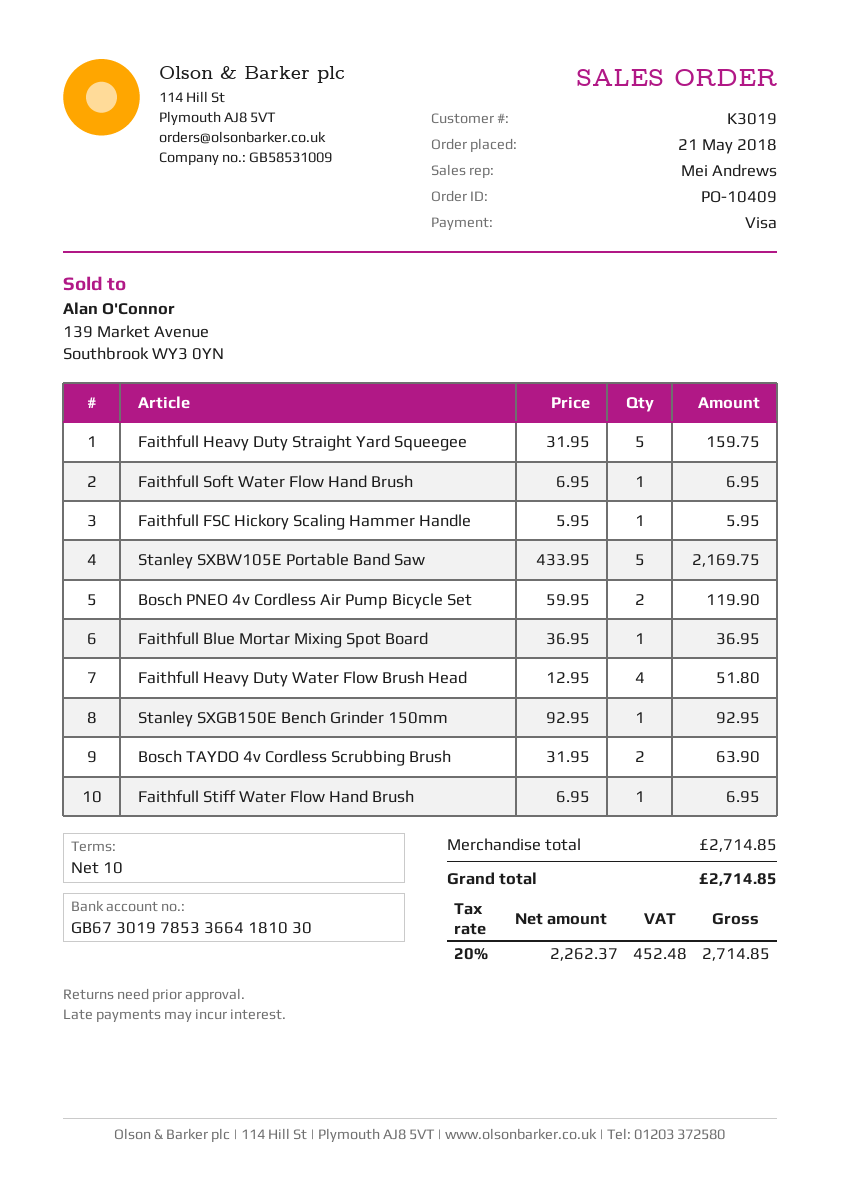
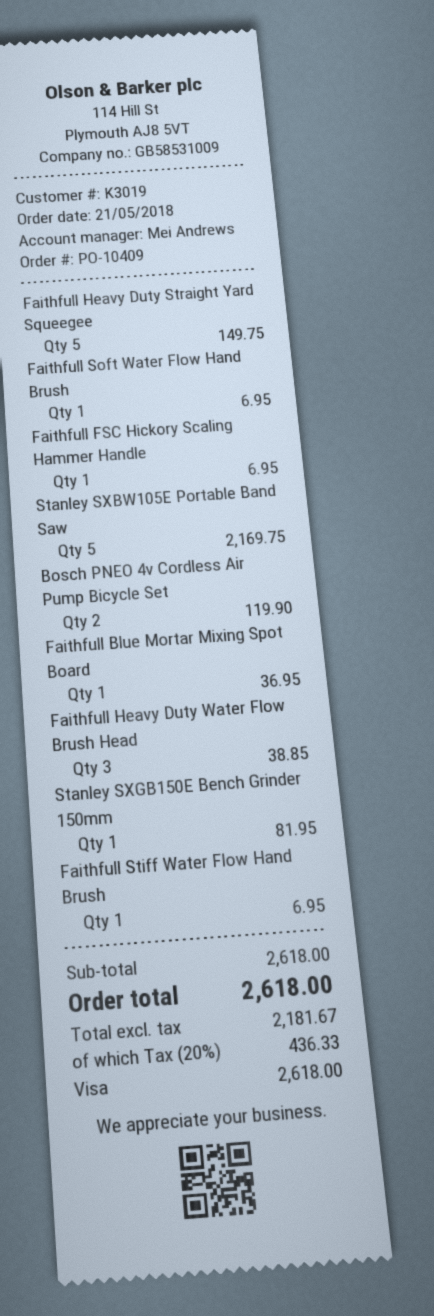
Faithfull Heavy Duty Straight Yard Squeegee: 5 for 159.75 -> 5 for 149.75
Faithfull FSC Hickory Scaling Hammer Handle: 1 for 5.95 -> 1 for 6.95
Faithfull Heavy Duty Water Flow Brush Head: 4 for 51.80 -> 3 for 38.85
Stanley SXGB150E Bench Grinder 150mm: 1 for 92.95 -> 1 for 81.95
Bosch TAYDO 4v Cordless Scrubbing Brush: 2 for 63.90 -> none
subtotal: 2714.85 -> 2618.00
net: 2262.37 -> 2181.67
tax: 20% = 452.48 -> 20% = 436.33
total: 2714.85 -> 2618.00

